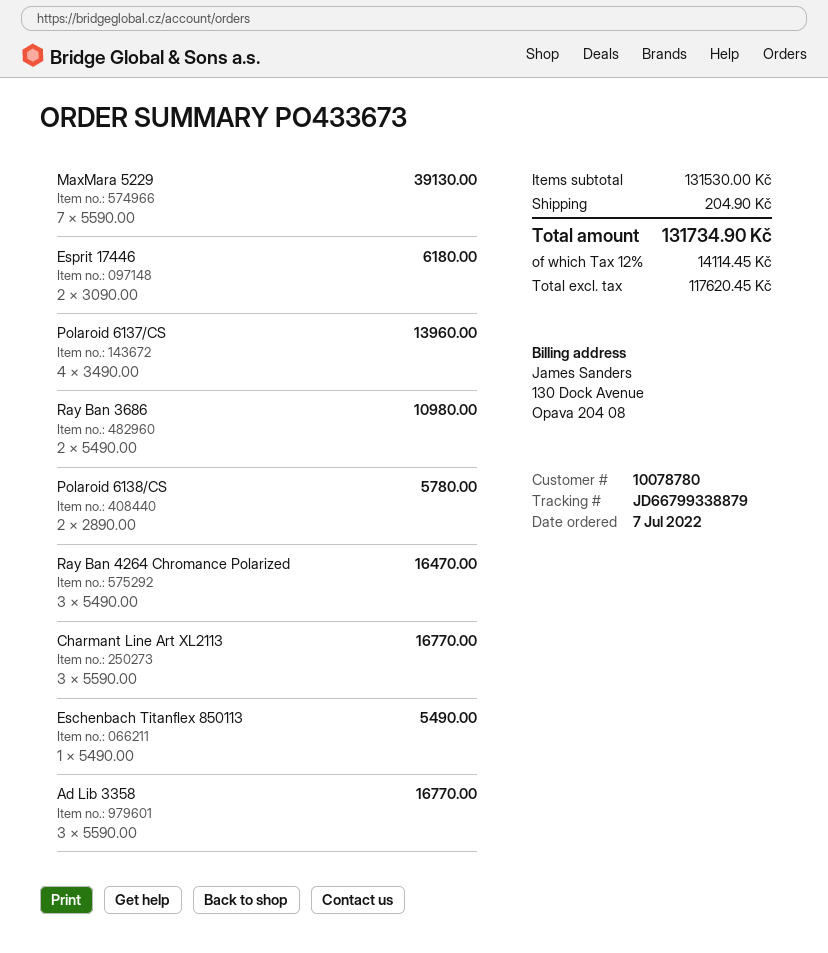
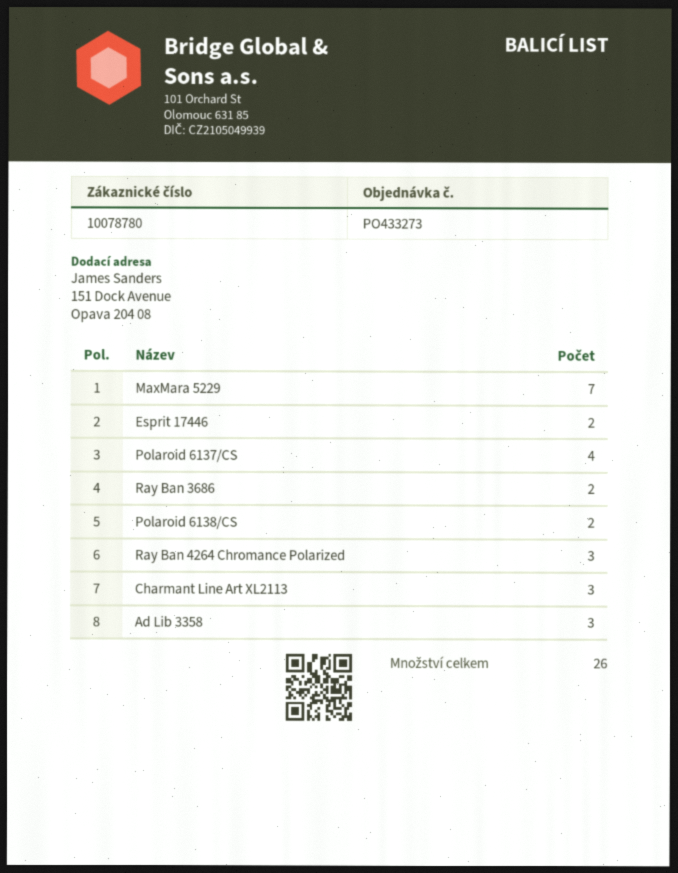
order number: PO433673 -> PO433273
Eschenbach Titanflex 850113: 1 -> none

